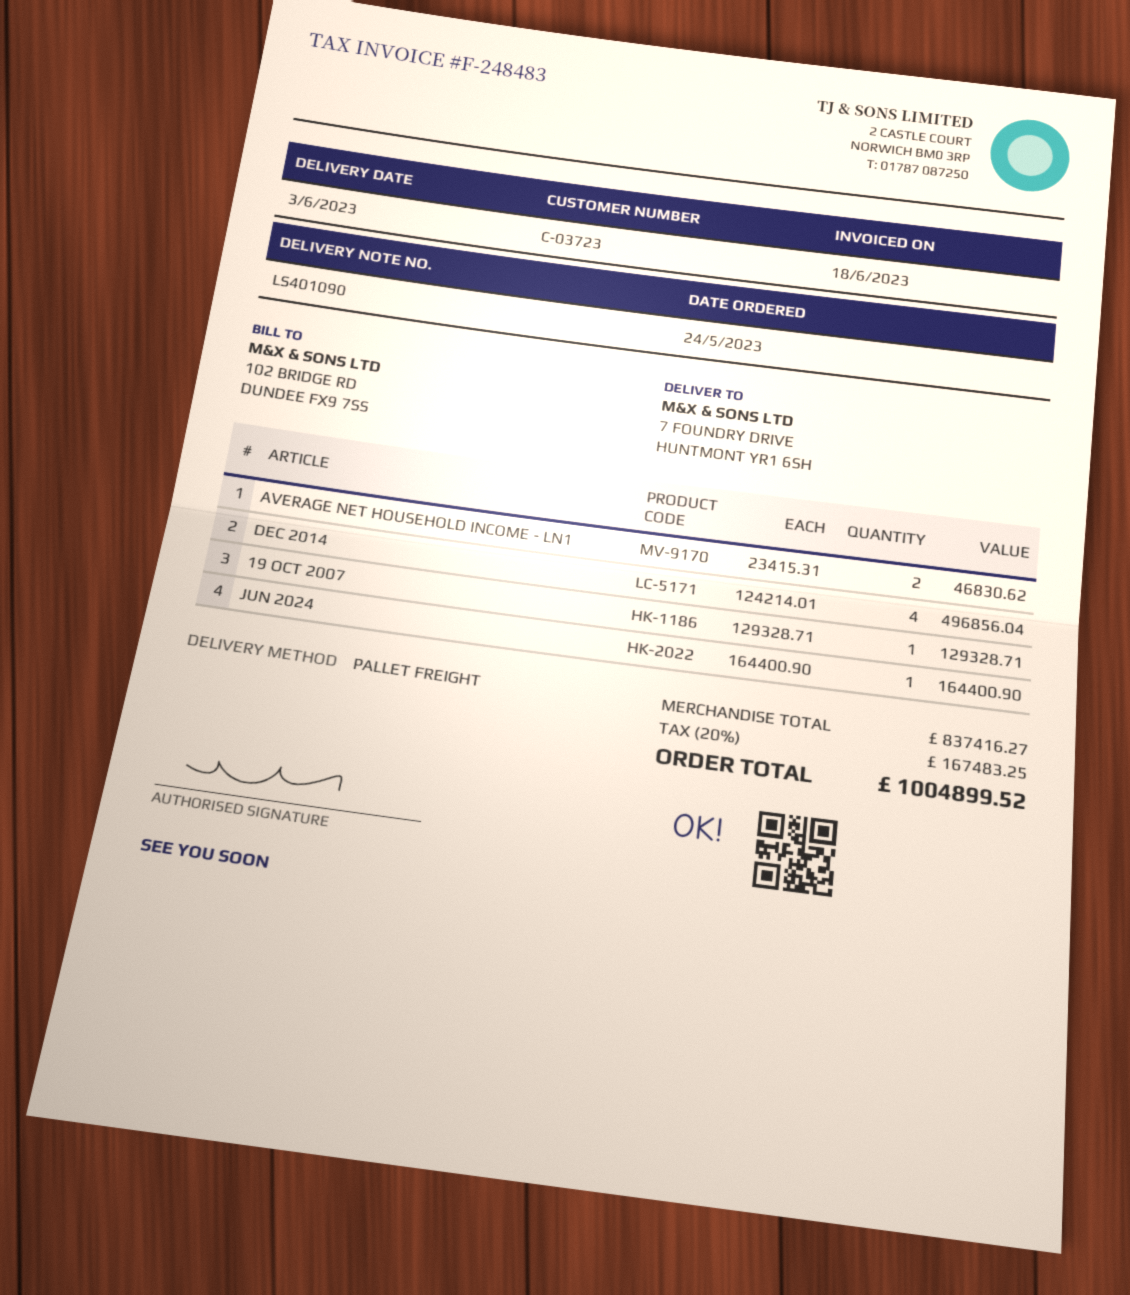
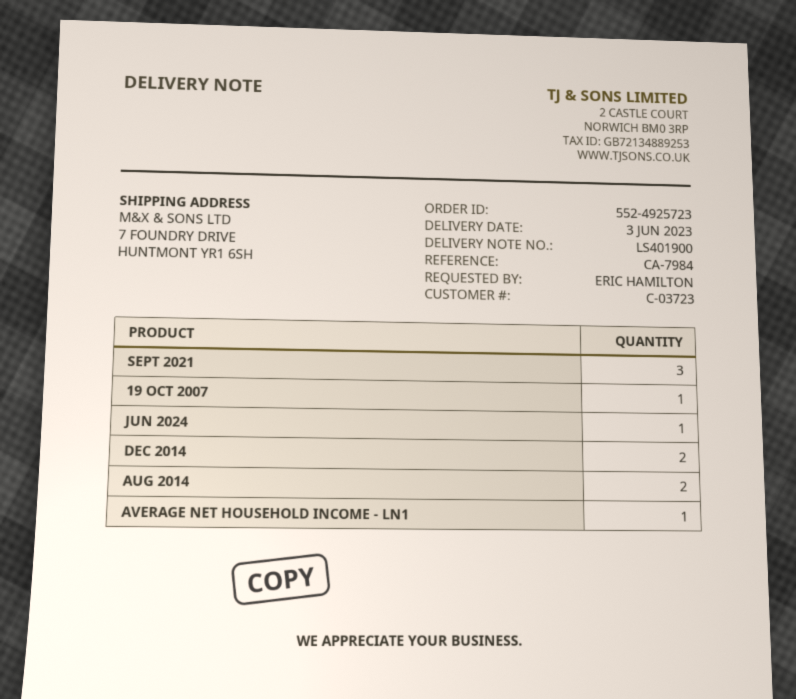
delivery note number: LS401090 -> LS401900
AVERAGE NET HOUSEHOLD INCOME - LN1: 2 -> 1
DEC 2014: 4 -> 2
SEPT 2021: none -> 3
AUG 2014: none -> 2

